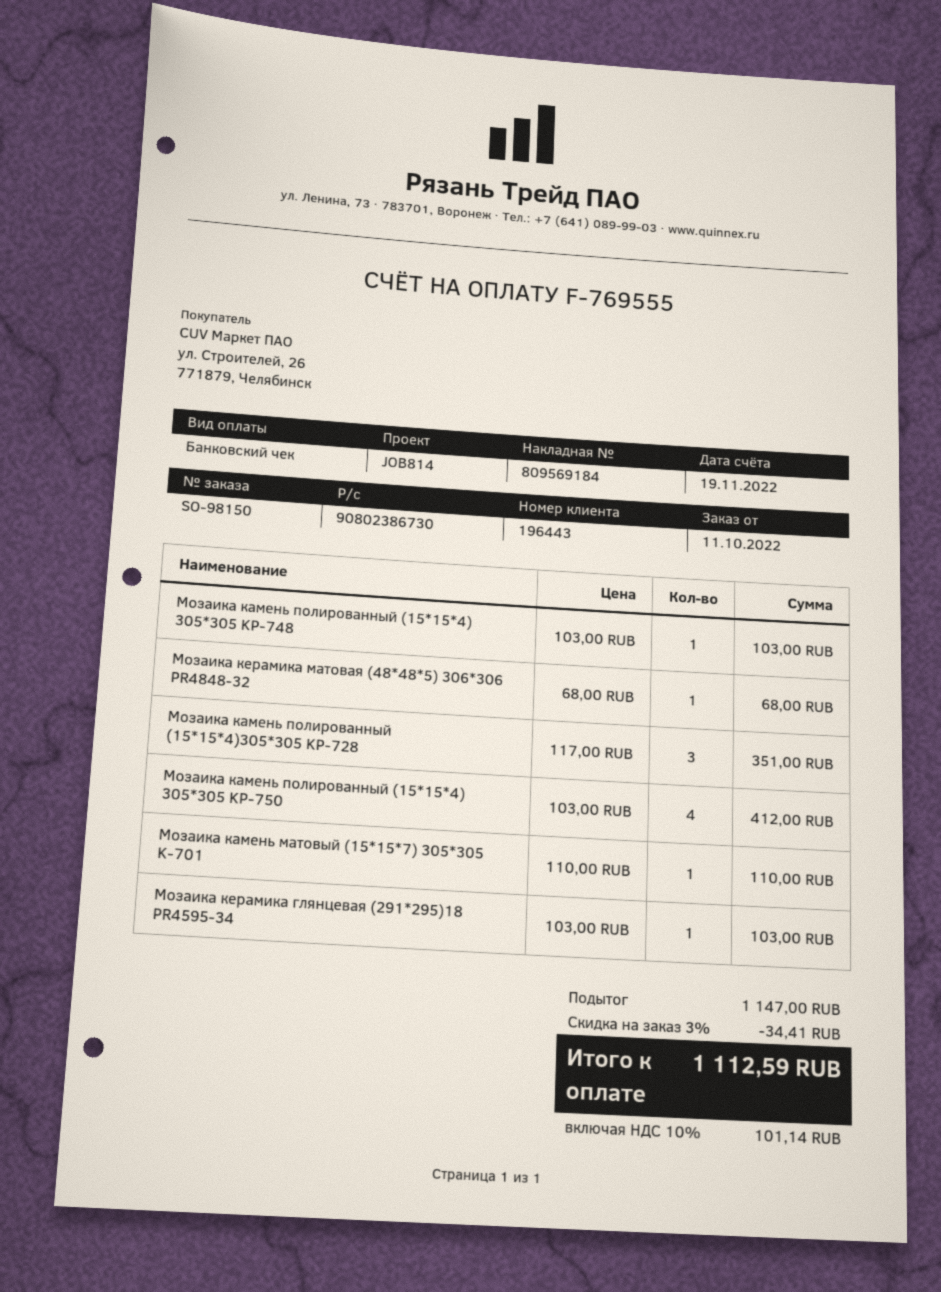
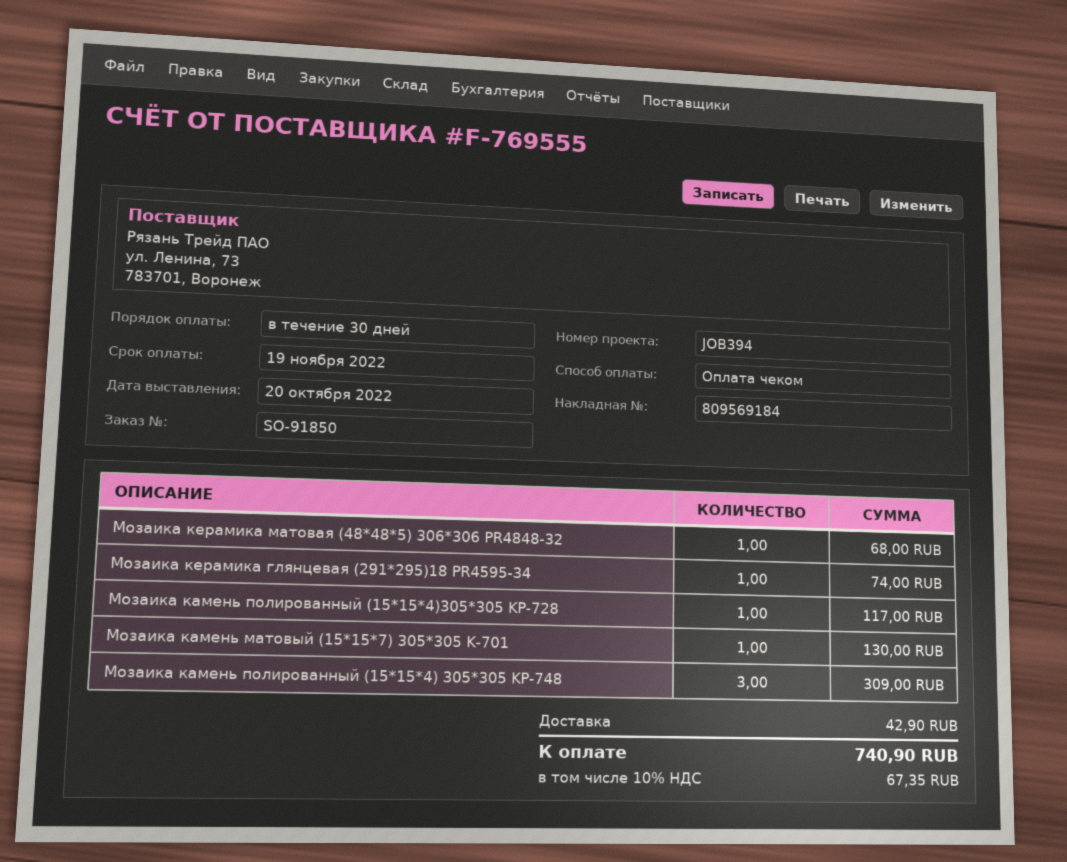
order number: SO-98150 -> SO-91850
invoice date: 2022-11-19 -> 2022-10-20
reference: JOB814 -> JOB394
Мозаика камень полированный (15*15*4) 305*305 KP-748: 1 for 103.00 -> 3 for 309.00
Мозаика камень полированный (15*15*4)305*305 KP-728: 3 for 351.00 -> 1 for 117.00
Мозаика камень полированный (15*15*4) 305*305 KP-750: 4 for 412.00 -> none
Мозаика камень матовый (15*15*7) 305*305 K-701: 1 for 110.00 -> 1 for 130.00
Мозаика керамика глянцевая (291*295)18 PR4595-34: 1 for 103.00 -> 1 for 74.00
discount: 3% = 34.41 -> none
shipping: none -> 42.90
tax: 10% = 101.14 -> 10% = 67.35
total: 1112.59 -> 740.90

